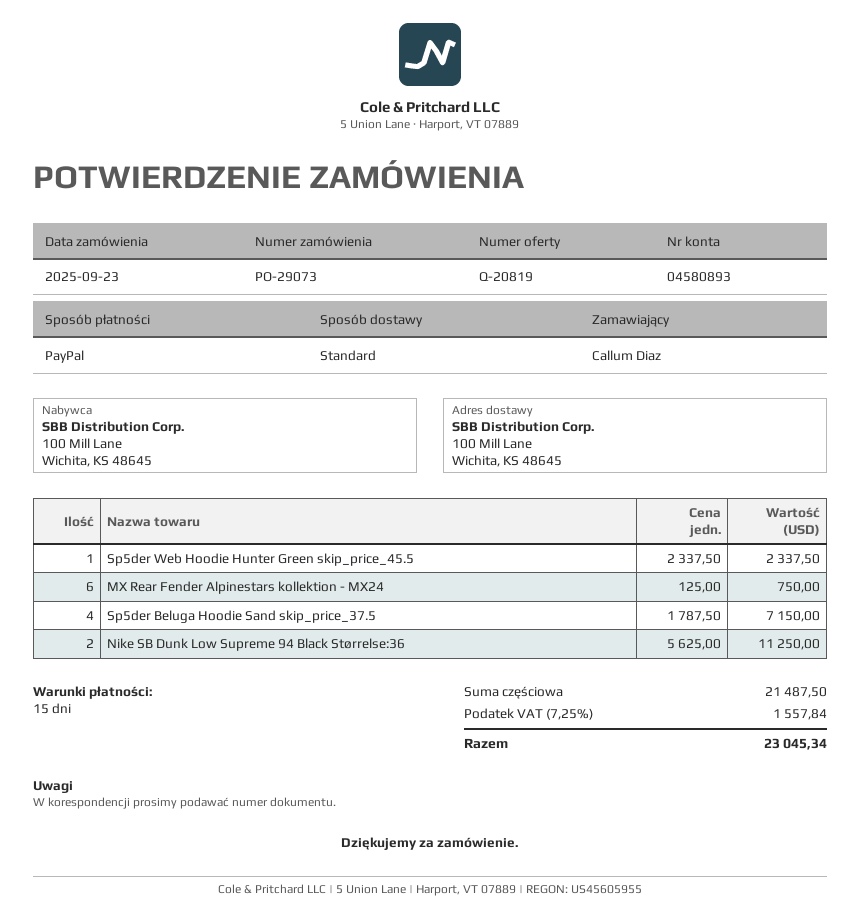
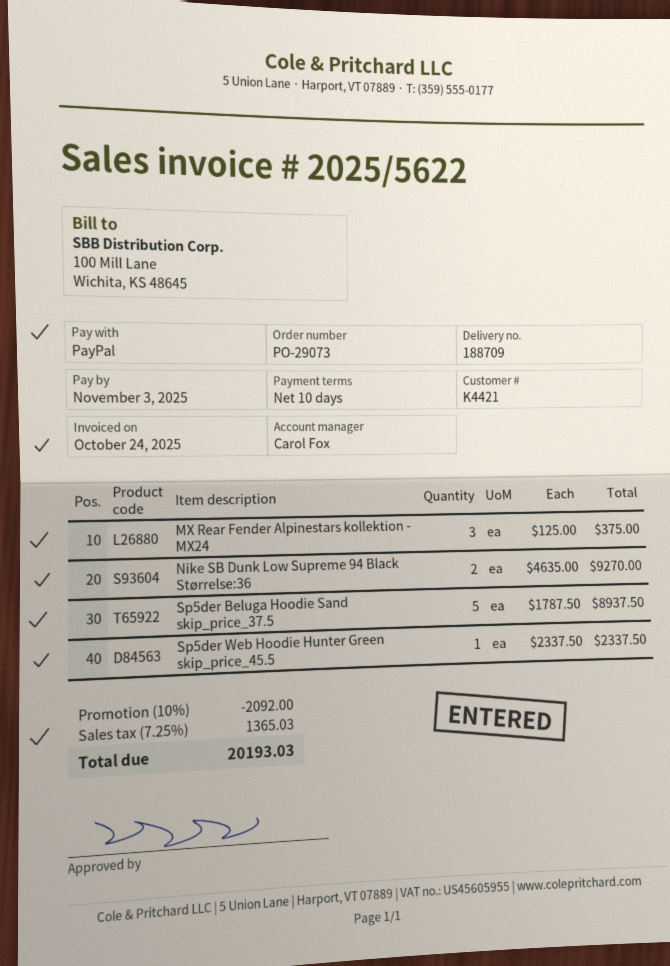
payment terms: 15 days -> 10 days
MX Rear Fender Alpinestars kollektion - MX24: 6 x 125.00 = 750.00 -> 3 x 125.00 = 375.00
Sp5der Beluga Hoodie Sand skip_price_37.5: 4 x 1787.50 = 7150.00 -> 5 x 1787.50 = 8937.50
Nike SB Dunk Low Supreme 94 Black Størrelse:36: 2 x 5625.00 = 11250.00 -> 2 x 4635.00 = 9270.00
discount: none -> 10% = 2092.00
tax: 7.25% = 1557.84 -> 7.25% = 1365.03
total: 23045.34 -> 20193.03

